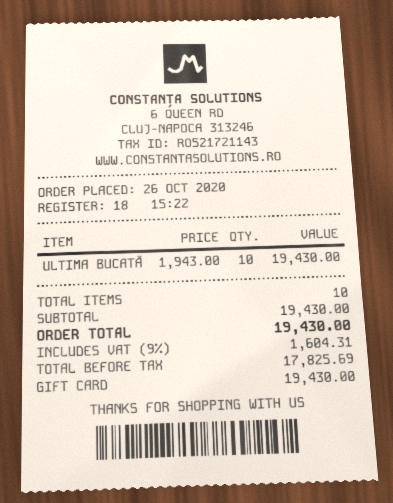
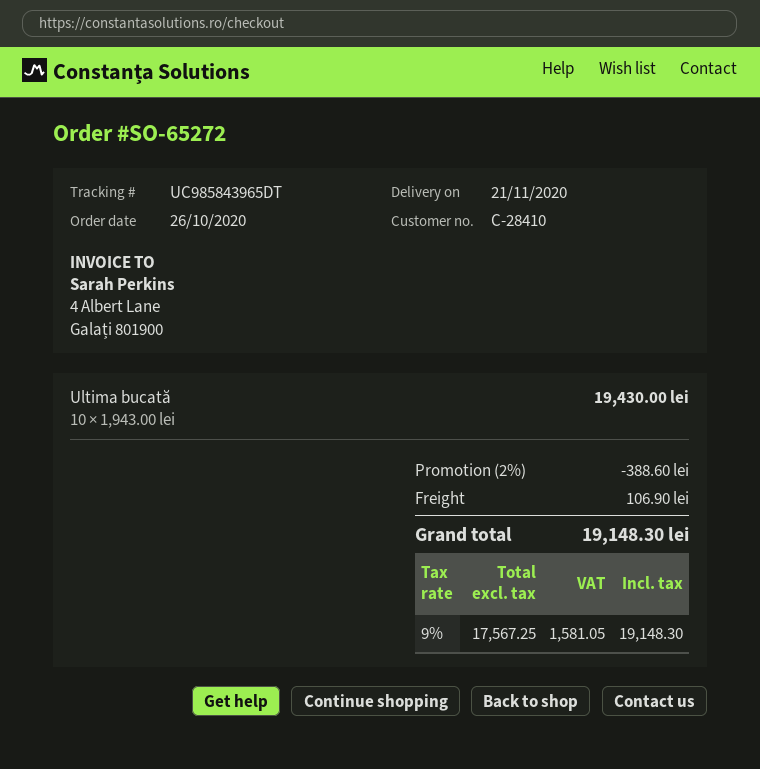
discount: none -> 2% = 388.60
shipping: none -> 106.90
net: 17825.69 -> 17567.25
tax: 9% = 1604.31 -> 9% = 1581.05
total: 19430.00 -> 19148.30

